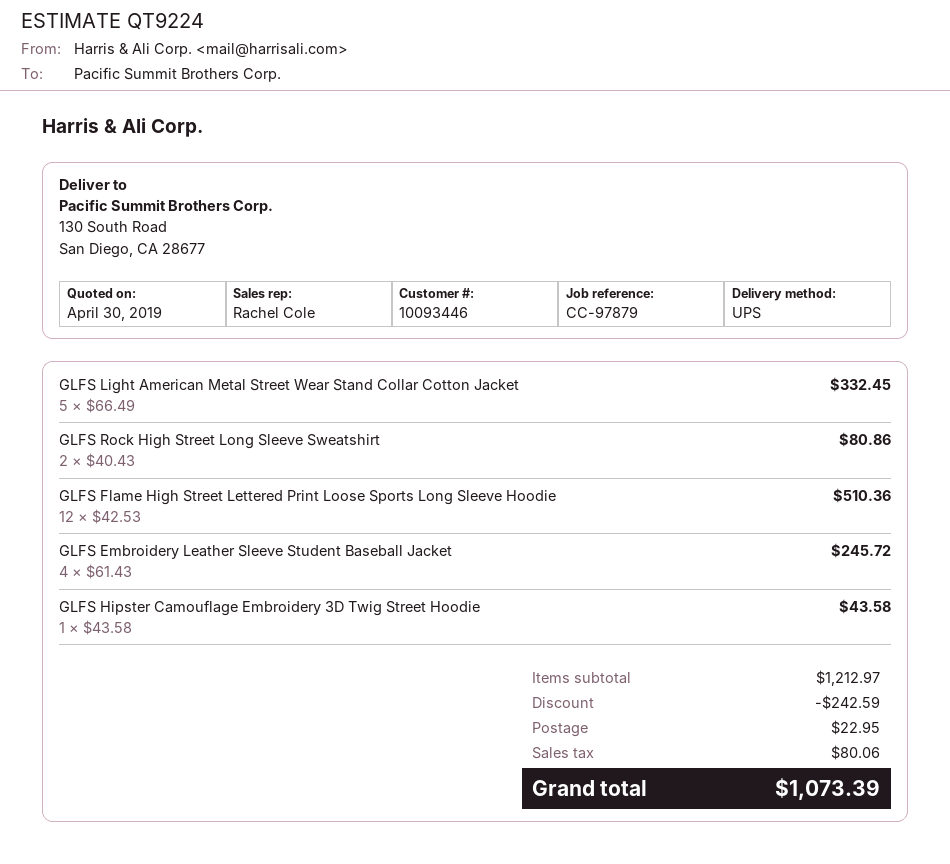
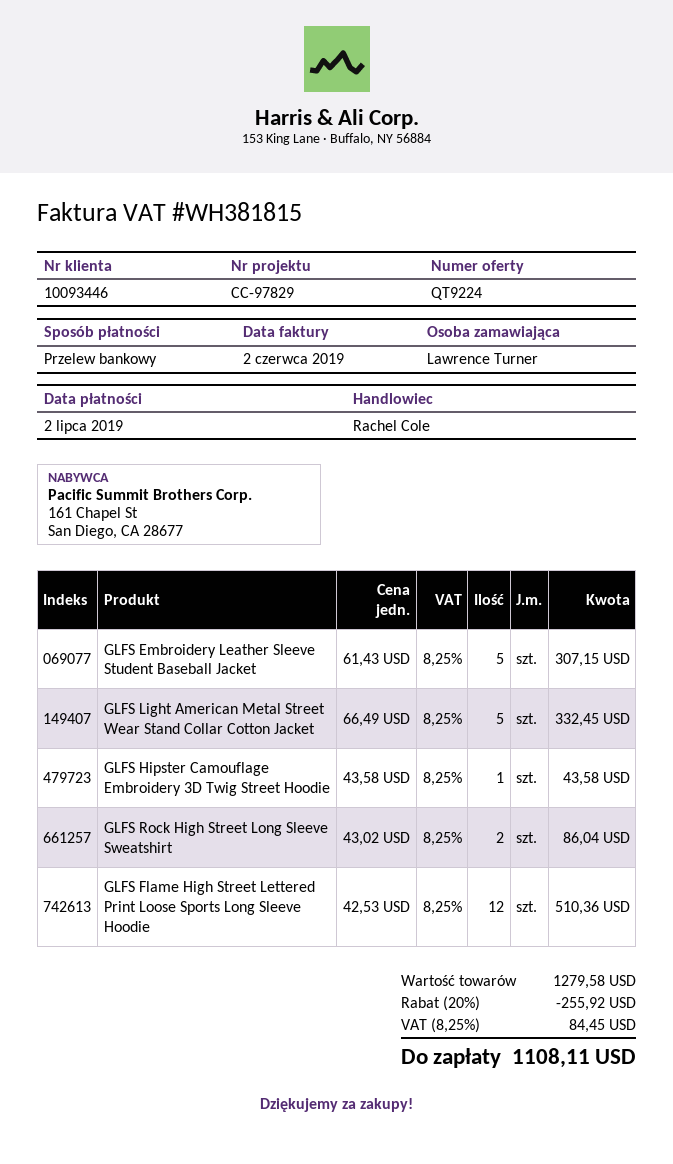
reference: CC-97879 -> CC-97829
GLFS Rock High Street Long Sleeve Sweatshirt: 2 x 40.43 = 80.86 -> 2 x 43.02 = 86.04
GLFS Embroidery Leather Sleeve Student Baseball Jacket: 4 x 61.43 = 245.72 -> 5 x 61.43 = 307.15
subtotal: 1212.97 -> 1279.58
discount: 242.59 -> 255.92
shipping: 22.95 -> none
tax: 80.06 -> 84.45
total: 1073.39 -> 1108.11

